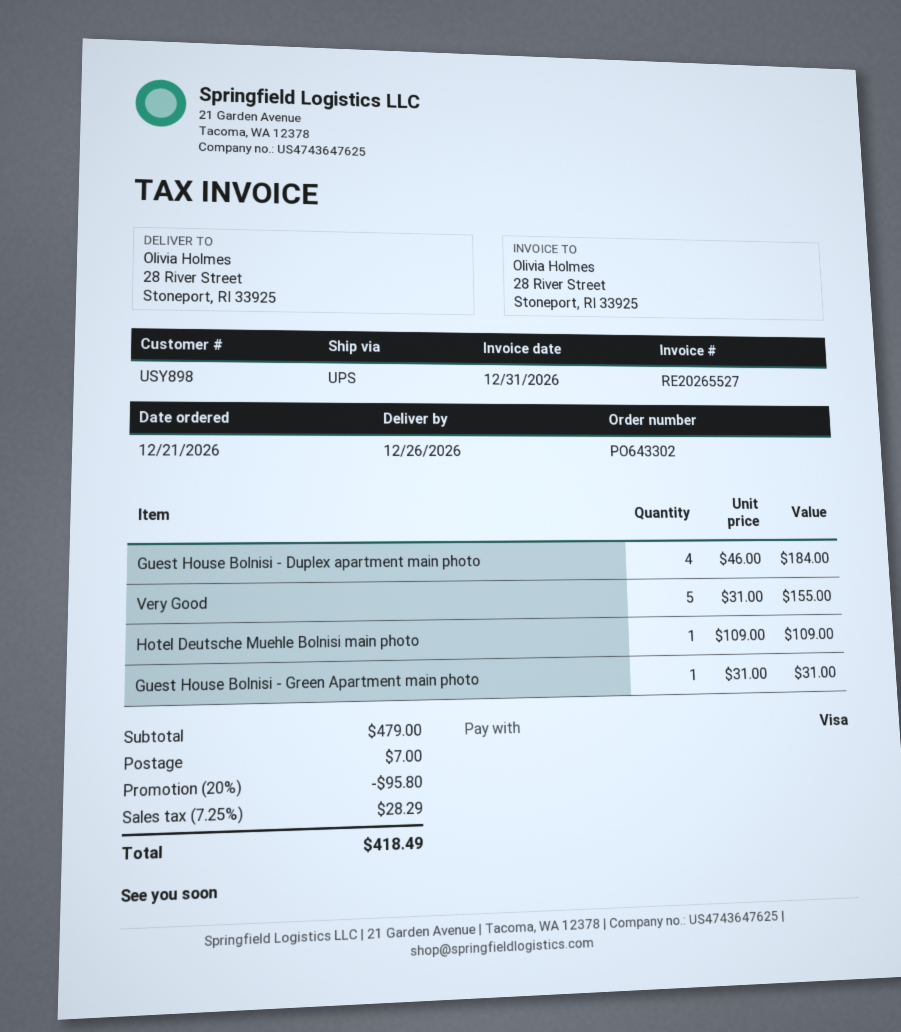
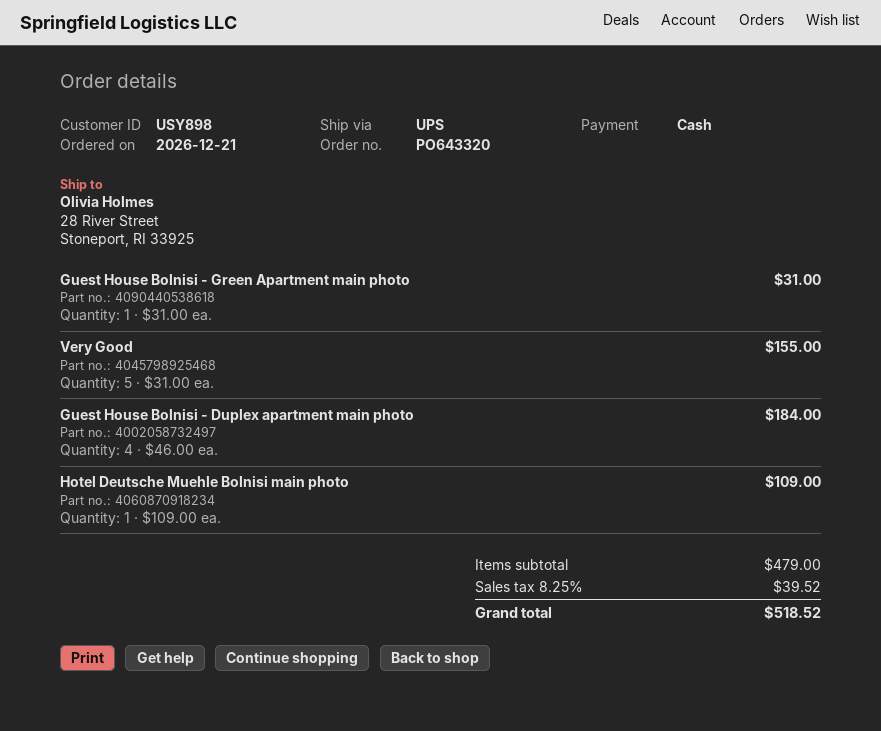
order number: PO643302 -> PO643320
payment method: Visa -> cash
discount: 20% = 95.80 -> none
shipping: 7.00 -> none
tax: 7.25% = 28.29 -> 8.25% = 39.52
total: 418.49 -> 518.52

